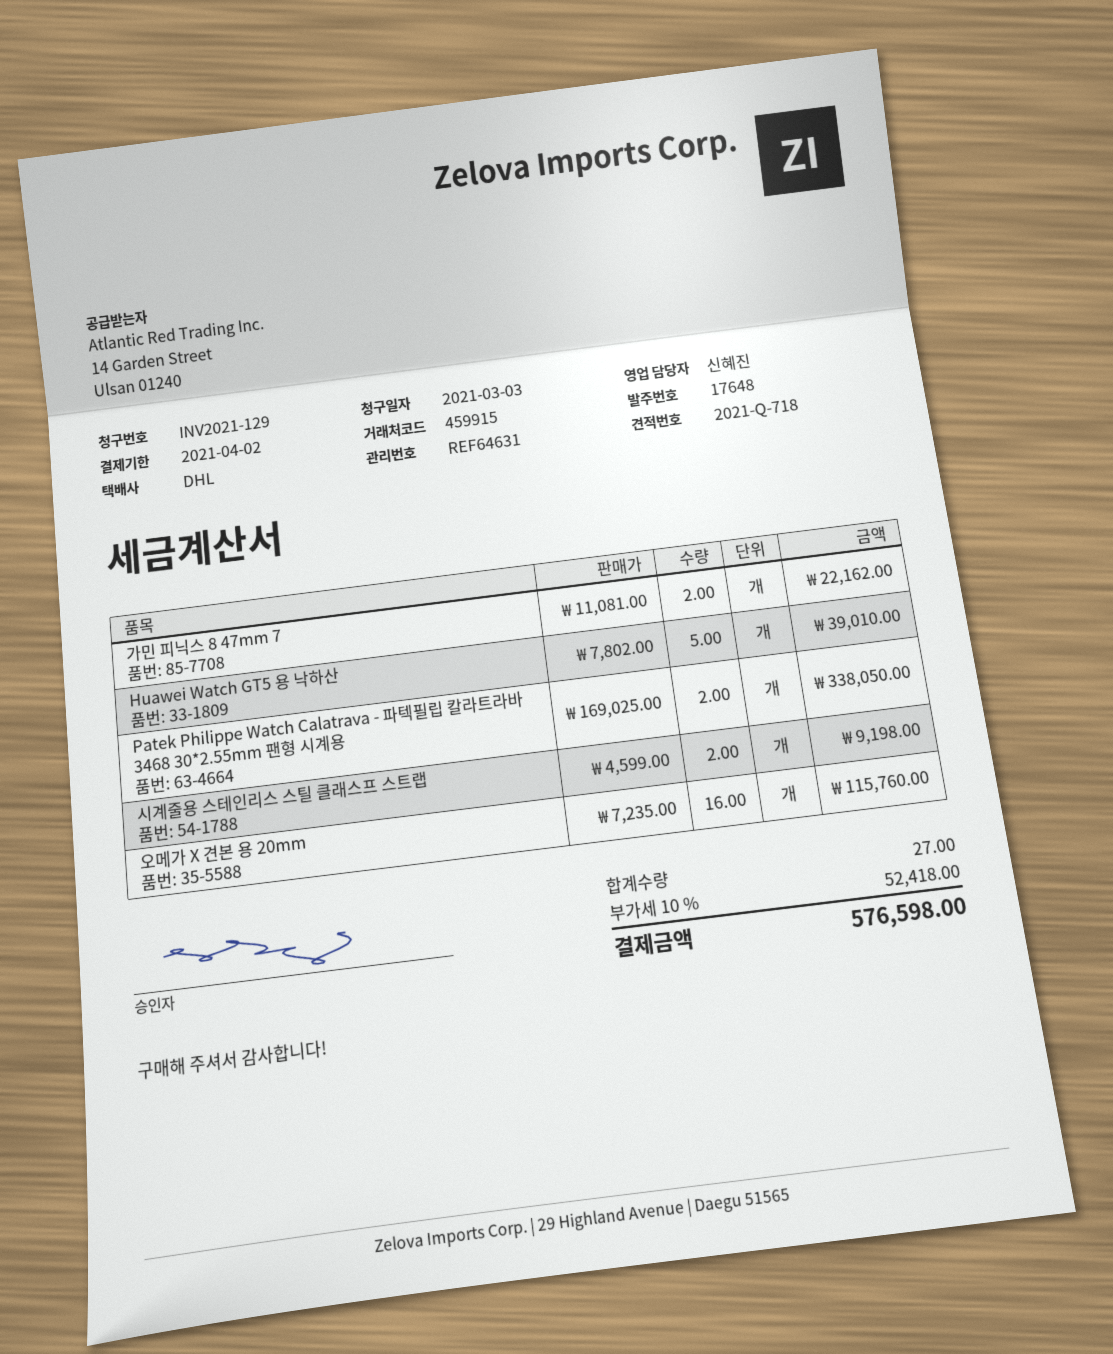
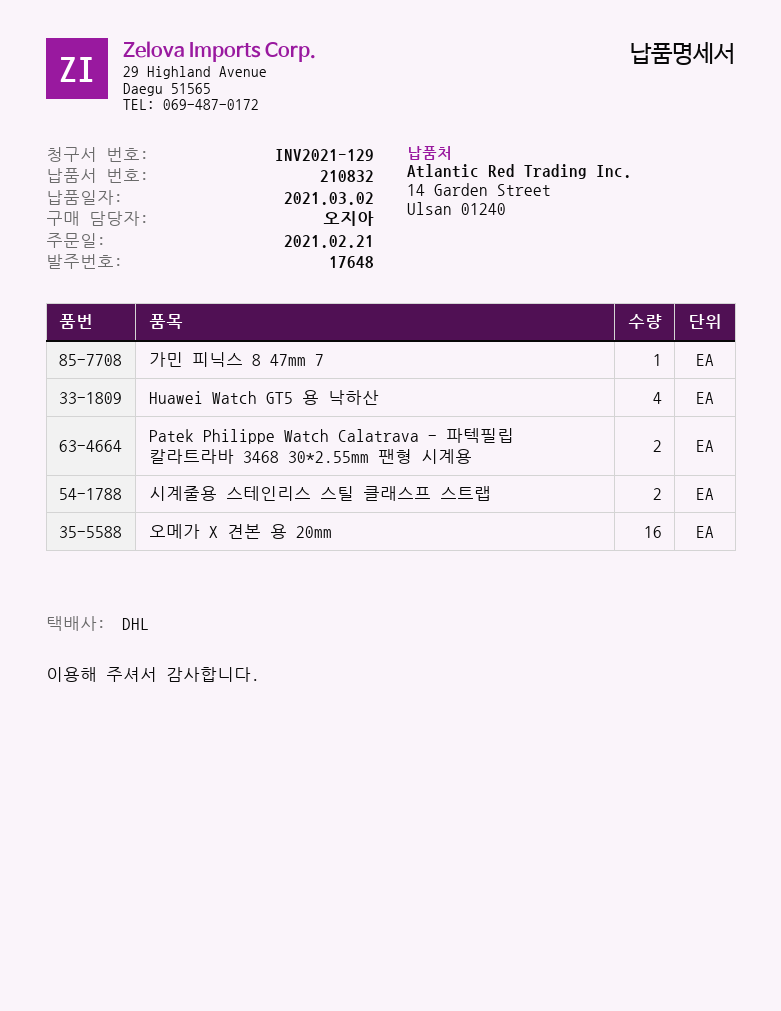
가민 피닉스 8 47mm 7: 2 -> 1
Huawei Watch GT5 용 낙하산: 5 -> 4

